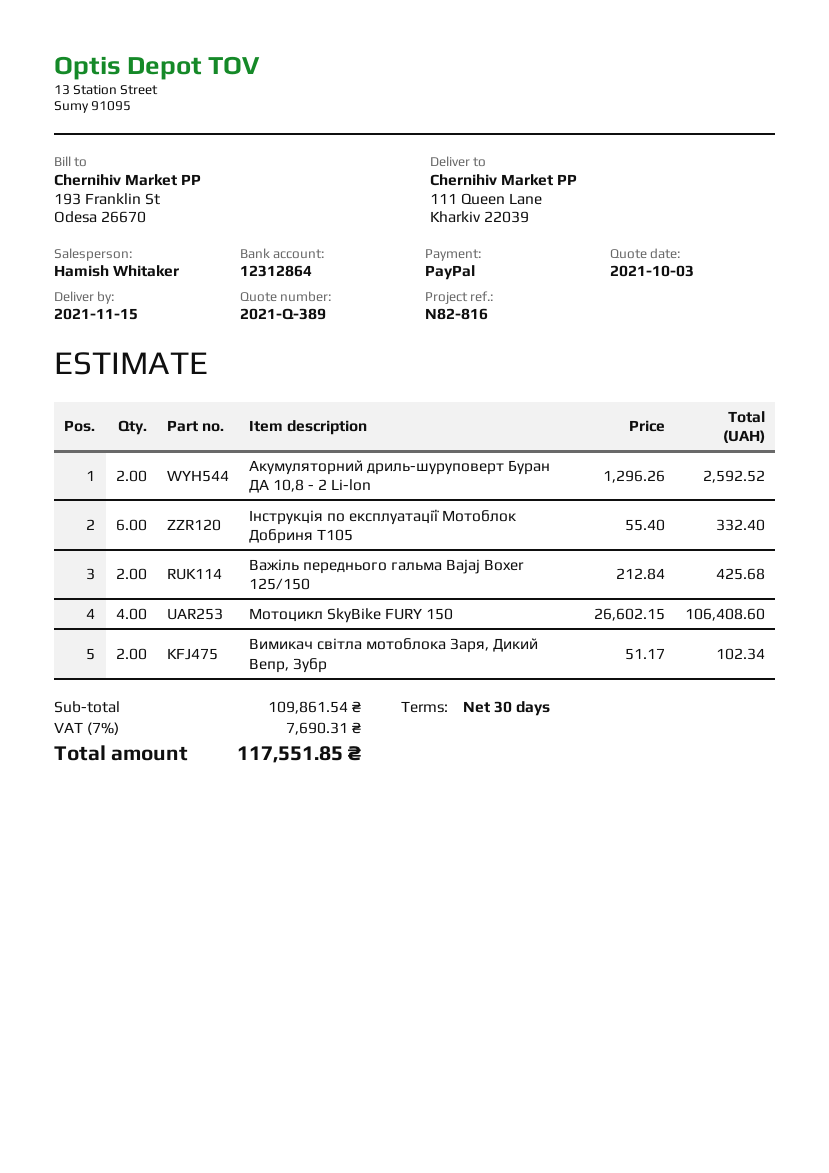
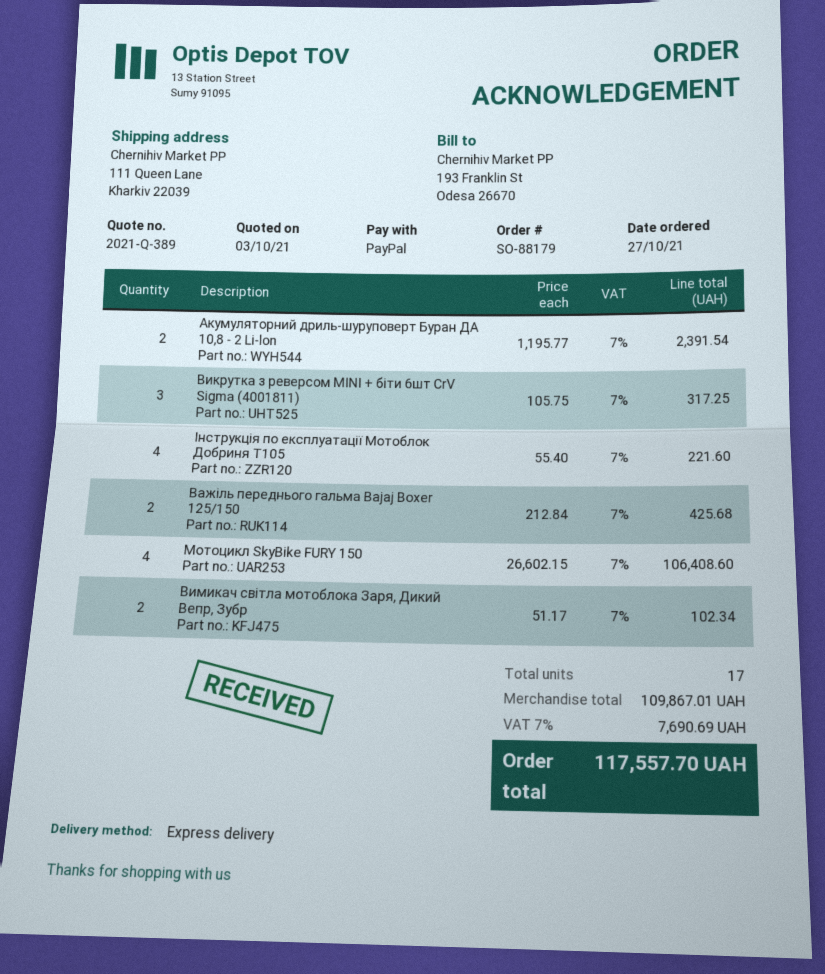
Акумуляторний дриль-шуруповерт Буран ДА 10,8 - 2 Li-lon: 2 x 1296.26 = 2592.52 -> 2 x 1195.77 = 2391.54
Інструкція по експлуатації Мотоблок Добриня Т105: 6 x 55.40 = 332.40 -> 4 x 55.40 = 221.60
Викрутка з реверсом MINI + біти 6шт CrV Sigma (4001811): none -> 3 x 105.75 = 317.25
subtotal: 109861.54 -> 109867.01
tax: 7% = 7690.31 -> 7% = 7690.69
total: 117551.85 -> 117557.70

